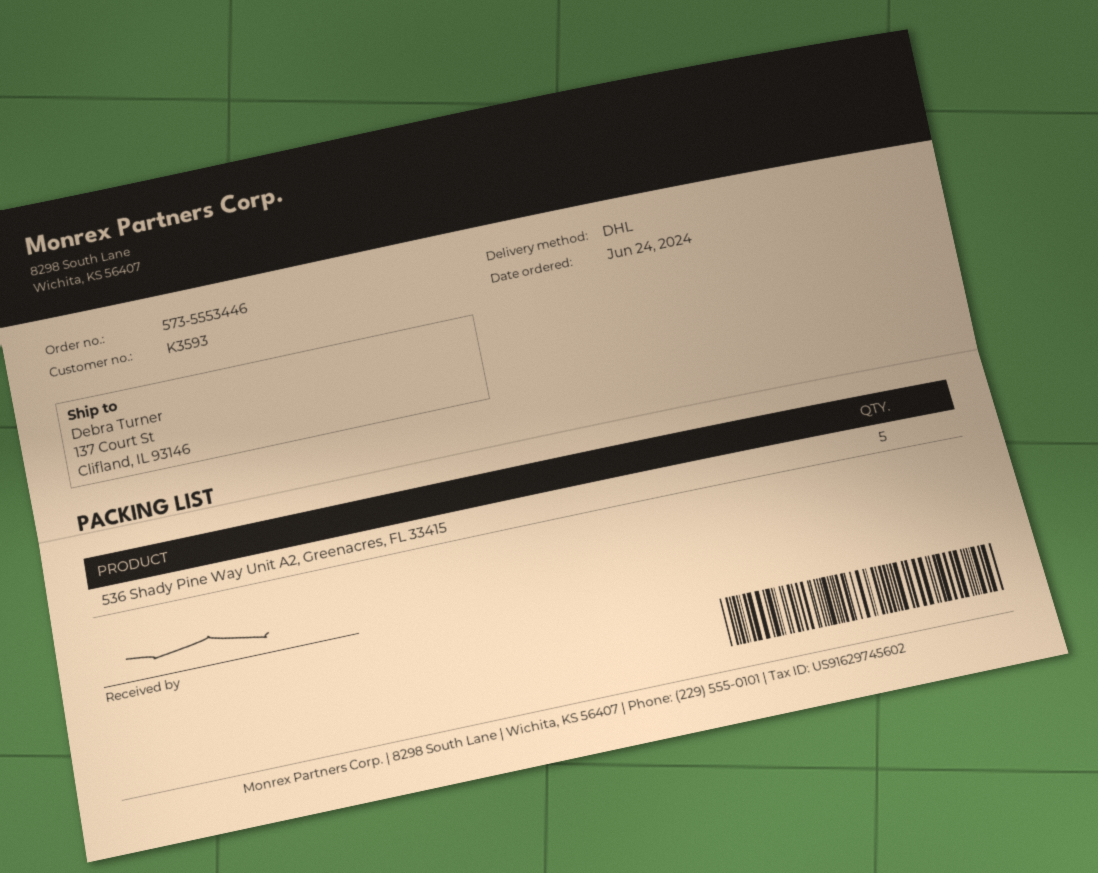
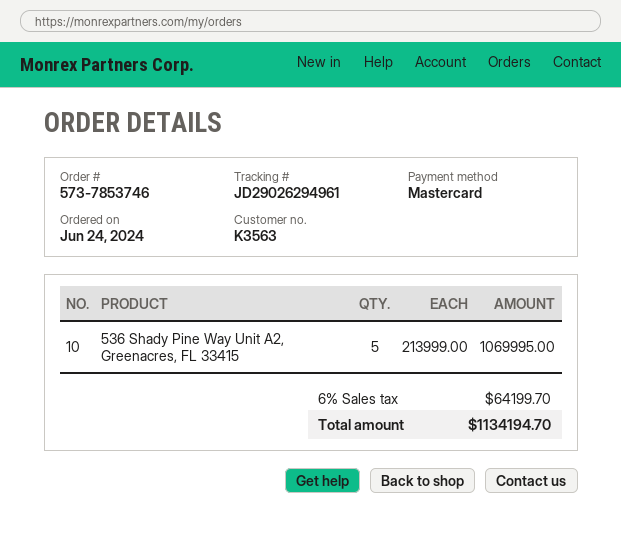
order number: 573-5553446 -> 573-7853746
customer number: K3593 -> K3563

